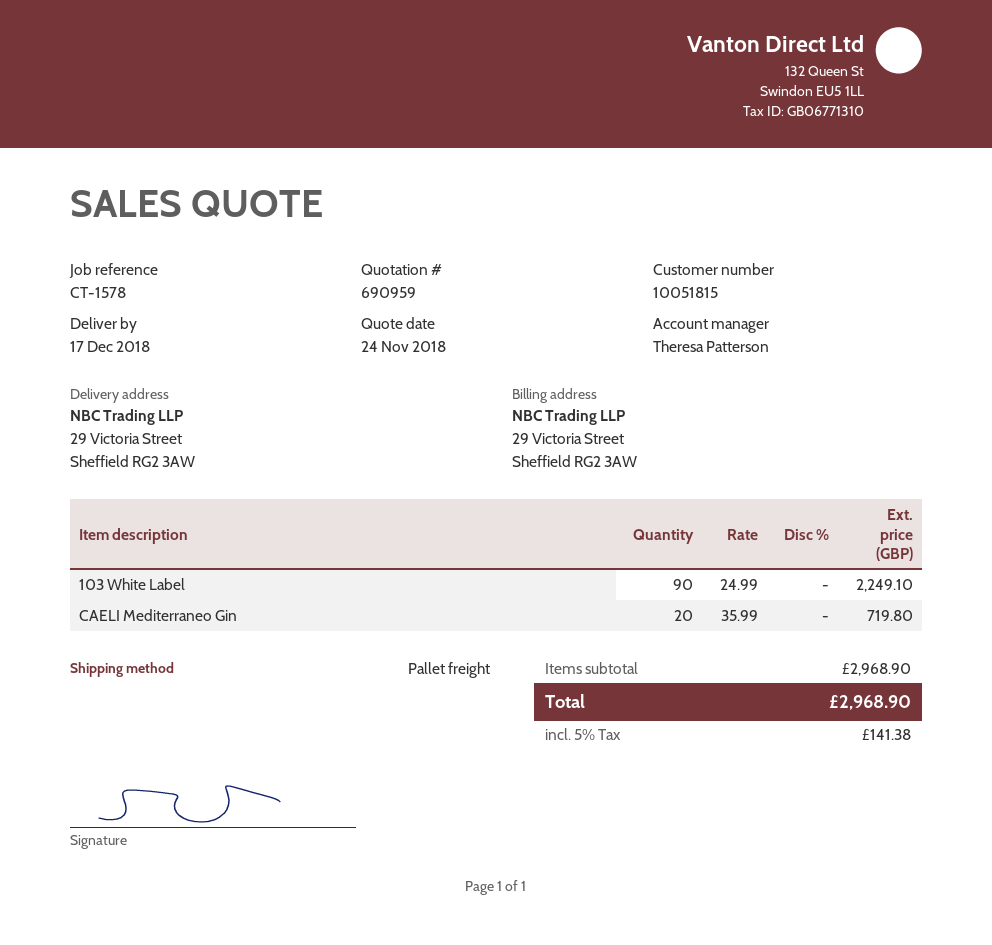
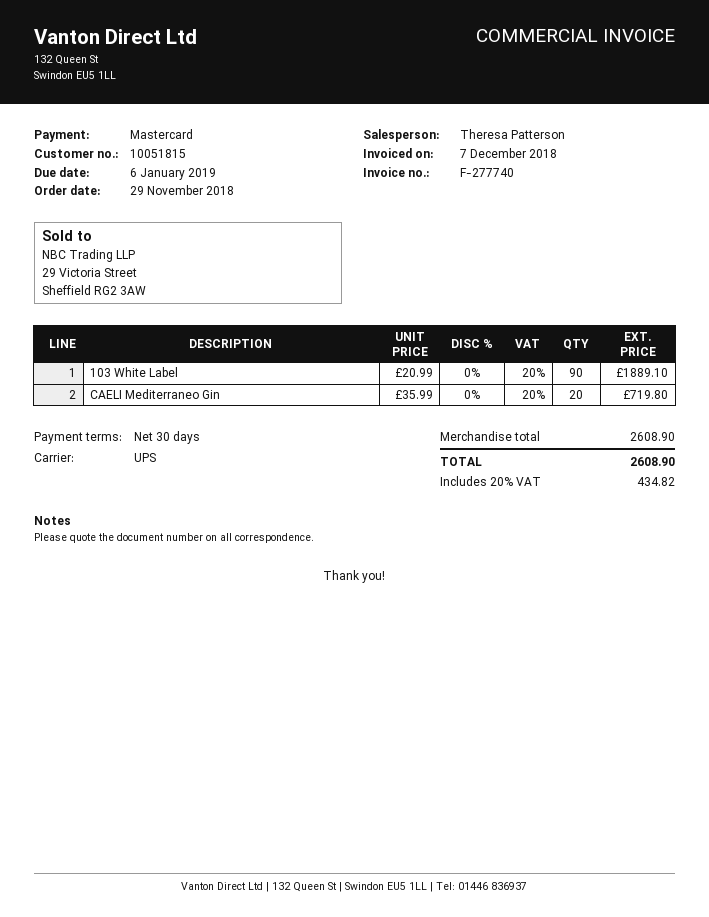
shipping method: pallet freight -> UPS
103 White Label: 90 x 24.99 = 2249.10 -> 90 x 20.99 = 1889.10
subtotal: 2968.90 -> 2608.90
tax: 5% = 141.38 -> 20% = 434.82
total: 2968.90 -> 2608.90

